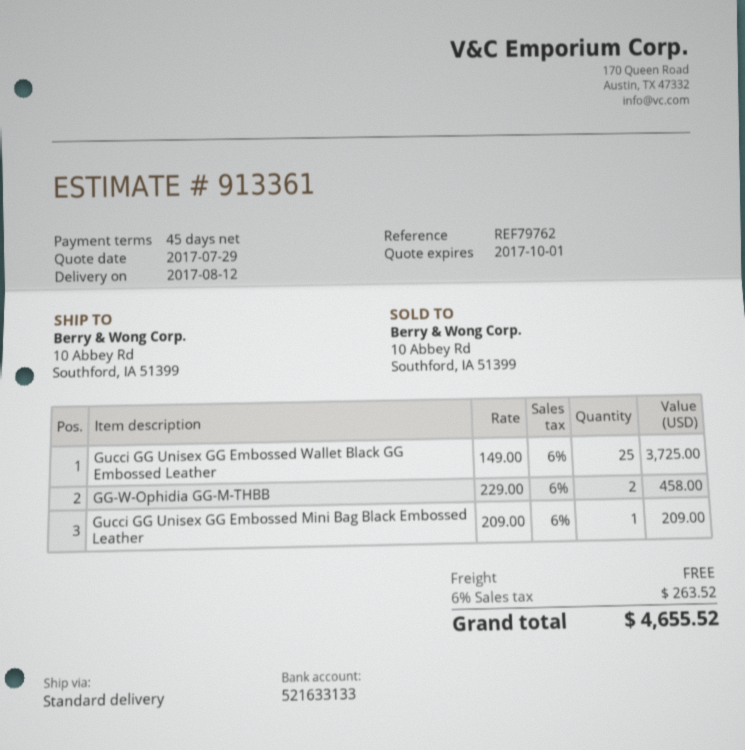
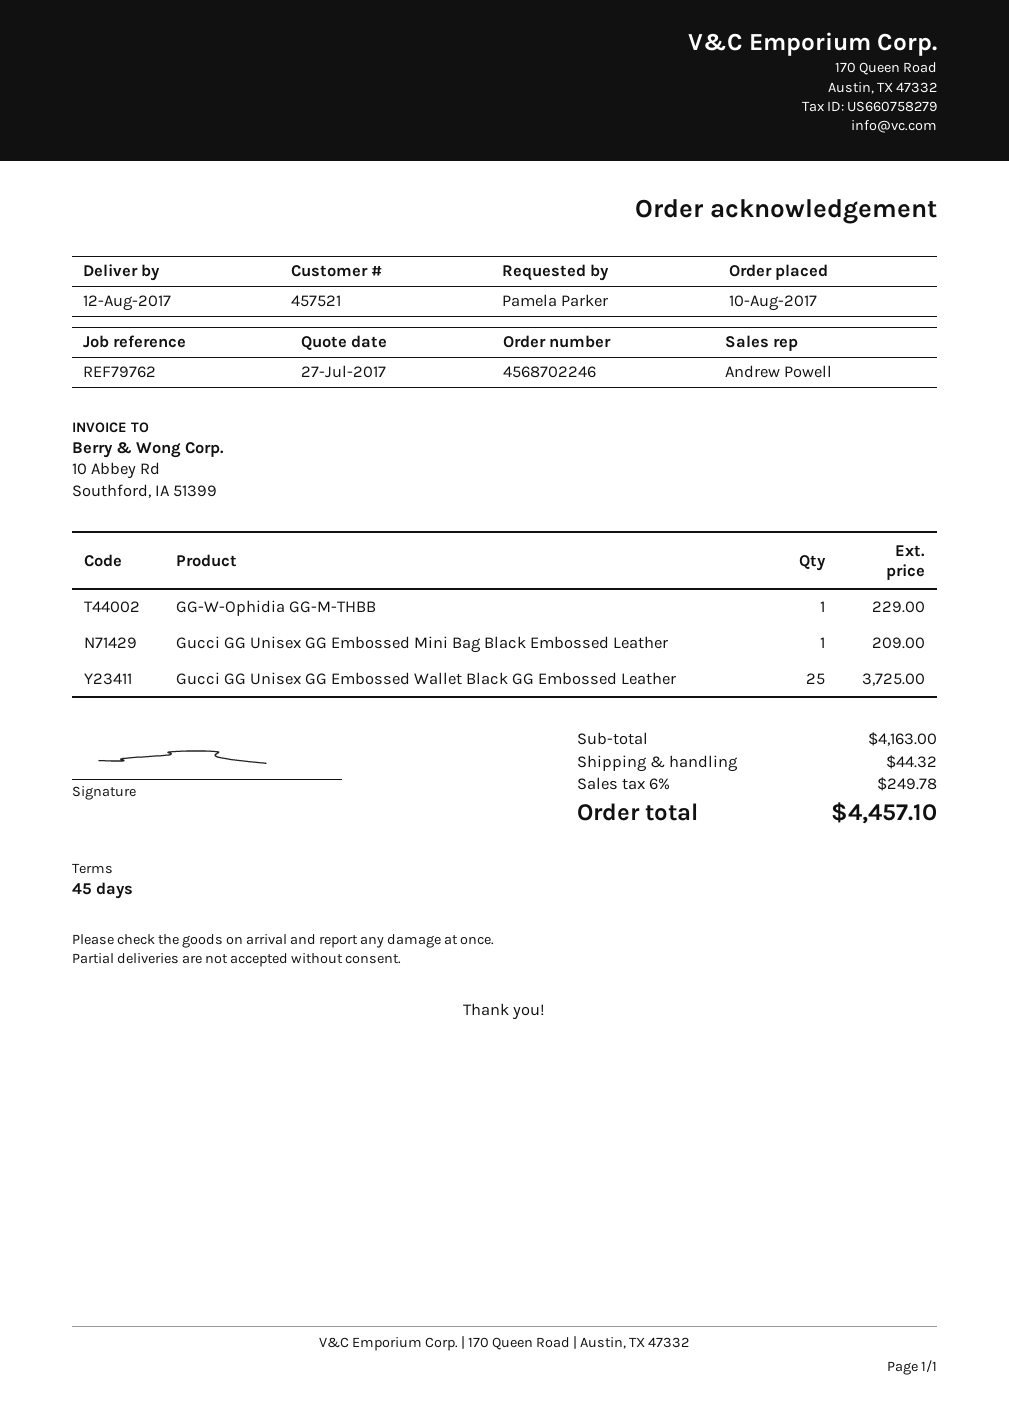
quote date: 2017-07-29 -> 2017-07-27
GG-W-Ophidia GG-M-THBB: 2 for 458.00 -> 1 for 229.00
shipping: 0.00 -> 44.32
tax: 6% = 263.52 -> 6% = 249.78
total: 4655.52 -> 4457.10

